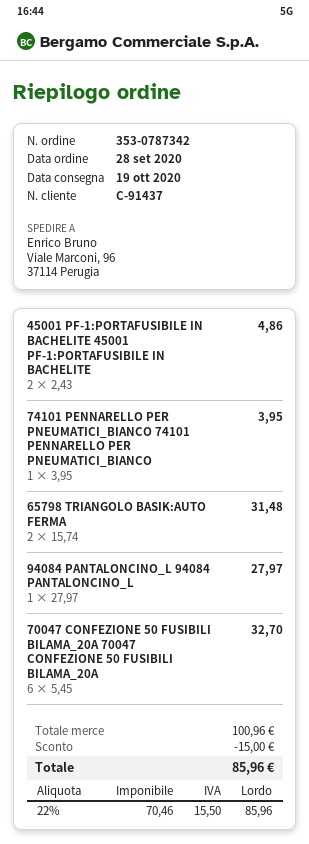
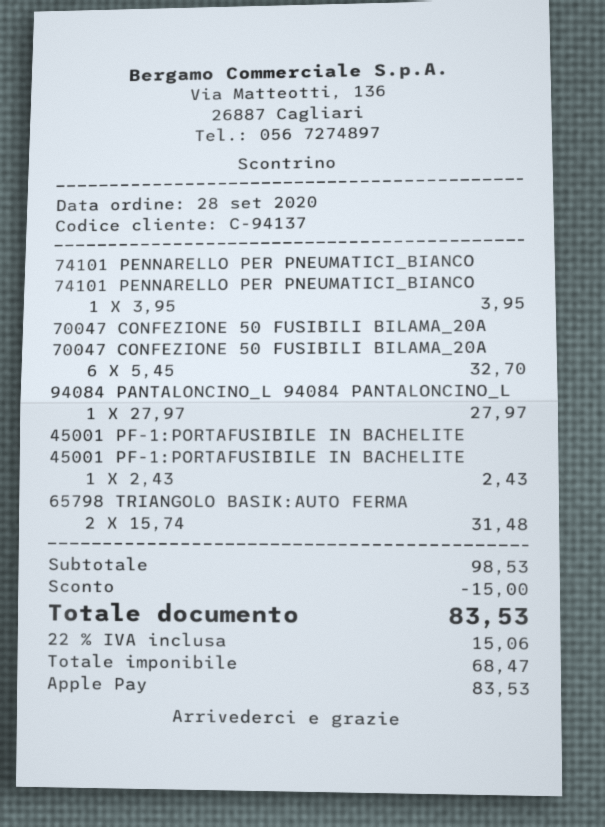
customer number: C-91437 -> C-94137
45001 PF-1:PORTAFUSIBILE IN BACHELITE 45001 PF-1:PORTAFUSIBILE IN BACHELITE: 2 x 2.43 = 4.86 -> 1 x 2.43 = 2.43
subtotal: 100.96 -> 98.53
net: 70.46 -> 68.47
tax: 22% = 15.50 -> 22% = 15.06
total: 85.96 -> 83.53

